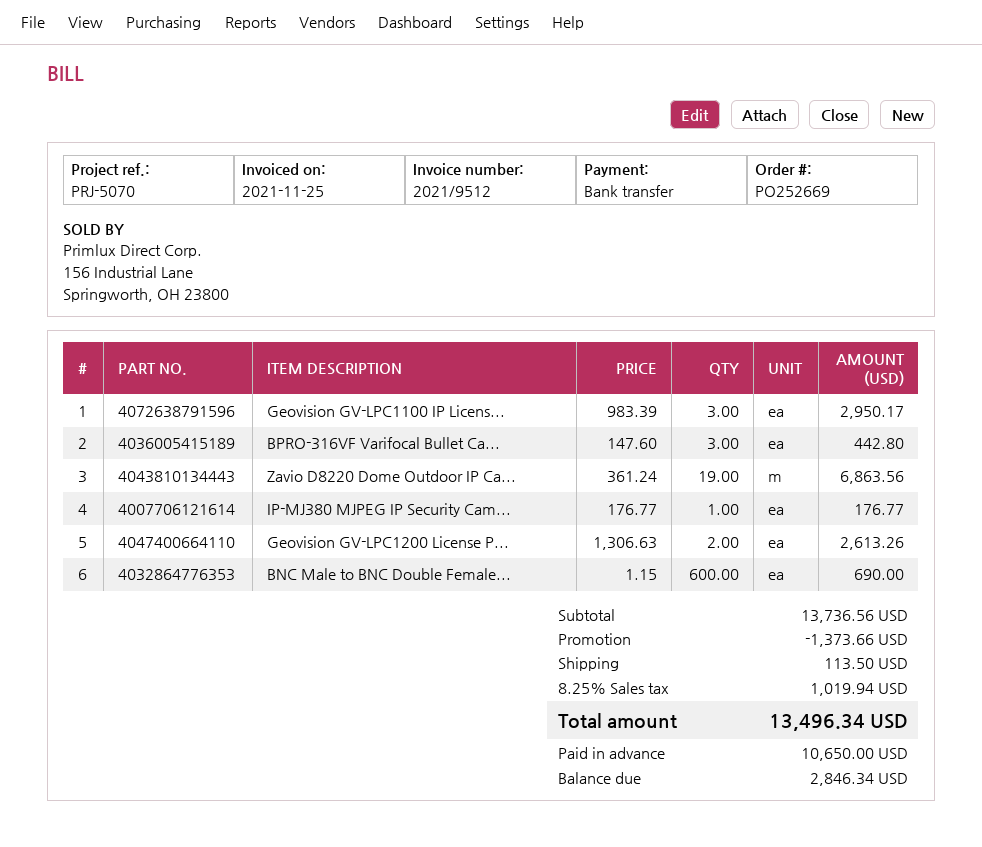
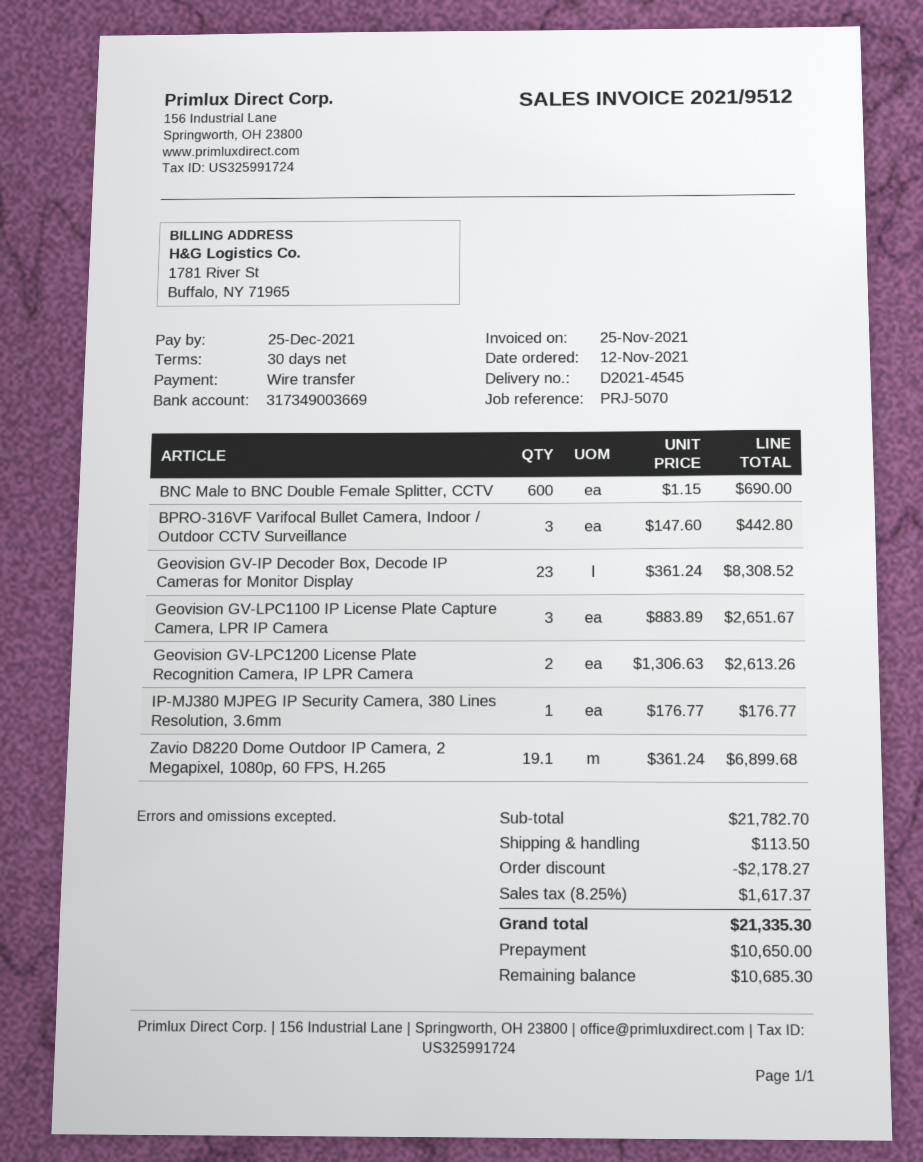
Geovision GV-LPC1100 IP Licens...: 3 x 983.39 = 2950.17 -> 3 x 883.89 = 2651.67
Zavio D8220 Dome Outdoor IP Ca...: 19 x 361.24 = 6863.56 -> 19.1 x 361.24 = 6899.68
Geovision GV-IP Decoder Box, Decode IP Cameras for Monitor Display: none -> 23 x 361.24 = 8308.52
subtotal: 13736.56 -> 21782.70
discount: 1373.66 -> 2178.27
tax: 8.25% = 1019.94 -> 8.25% = 1617.37
total: 13496.34 -> 21335.30
balance: 2846.34 -> 10685.30

